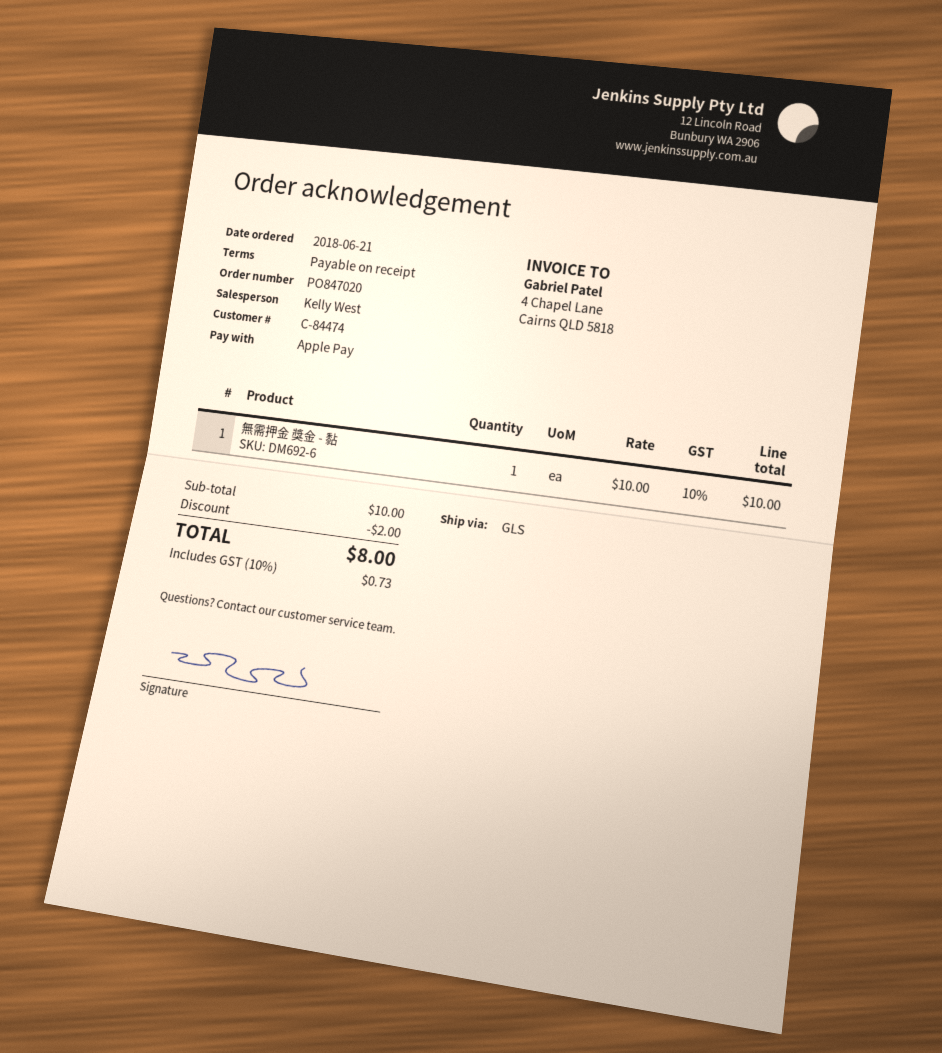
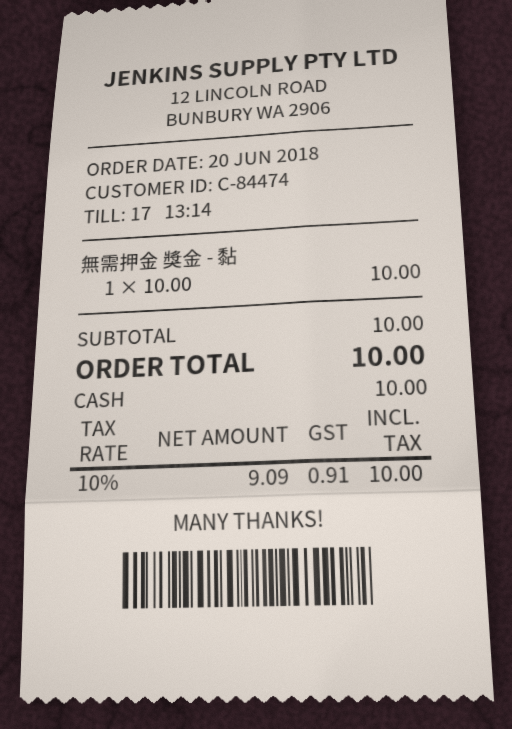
order date: 2018-06-21 -> 2018-06-20
payment method: Apple Pay -> cash
discount: 2.00 -> none
tax: 10% = 0.73 -> 10% = 0.91
total: 8.00 -> 10.00

